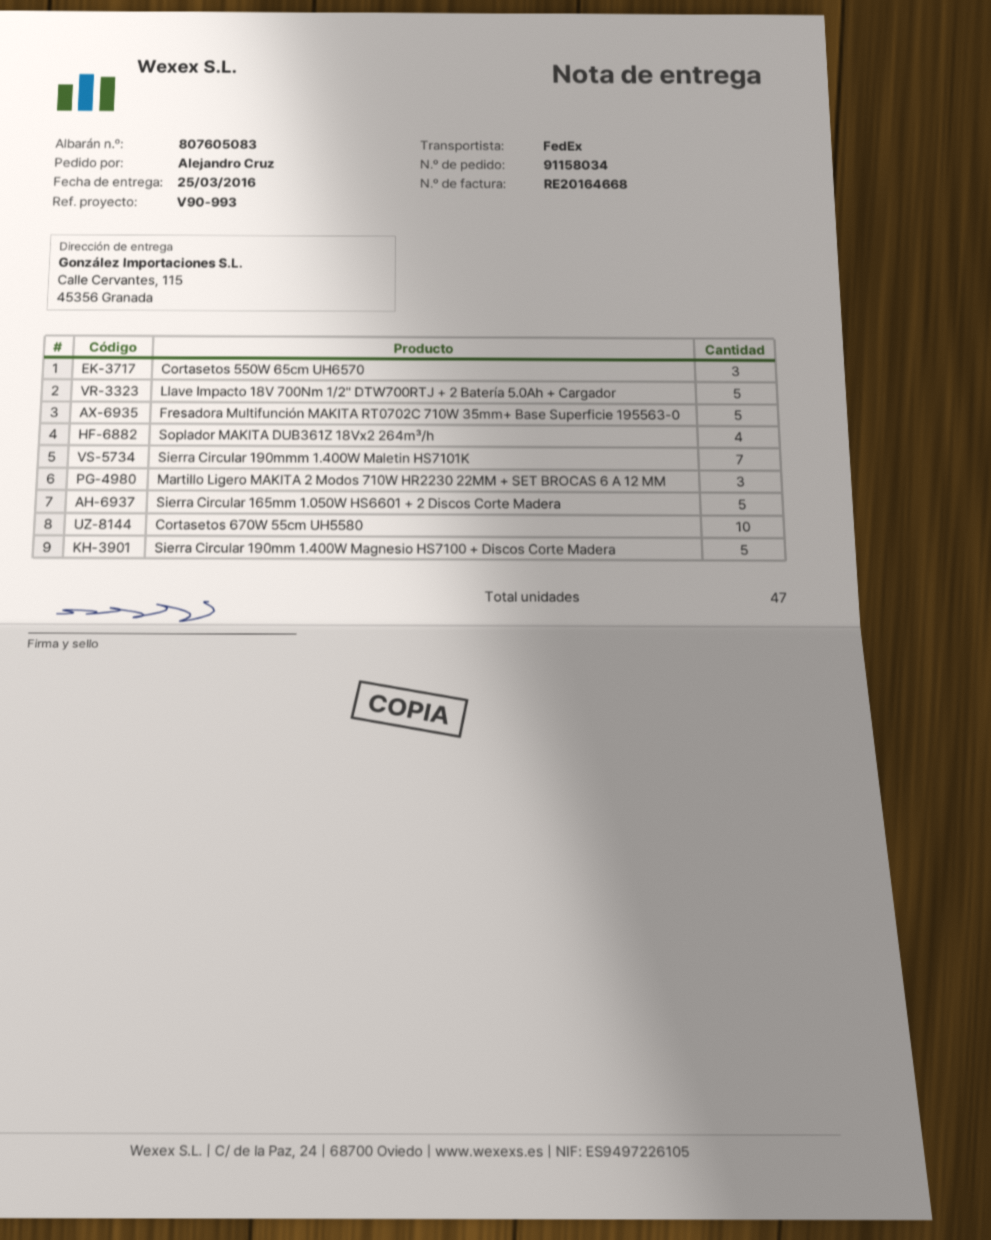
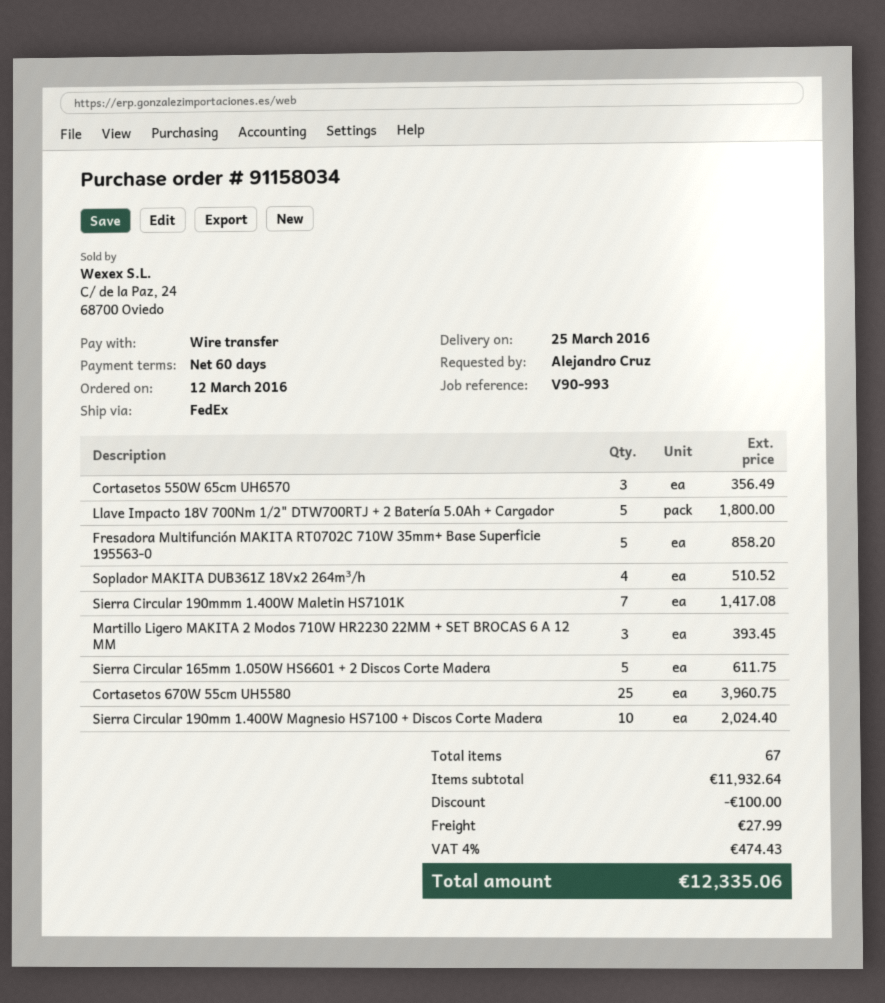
Cortasetos 670W 55cm UH5580: 10 -> 25
Sierra Circular 190mm 1.400W Magnesio HS7100 + Discos Corte Madera: 5 -> 10
total quantity: 47 -> 67

